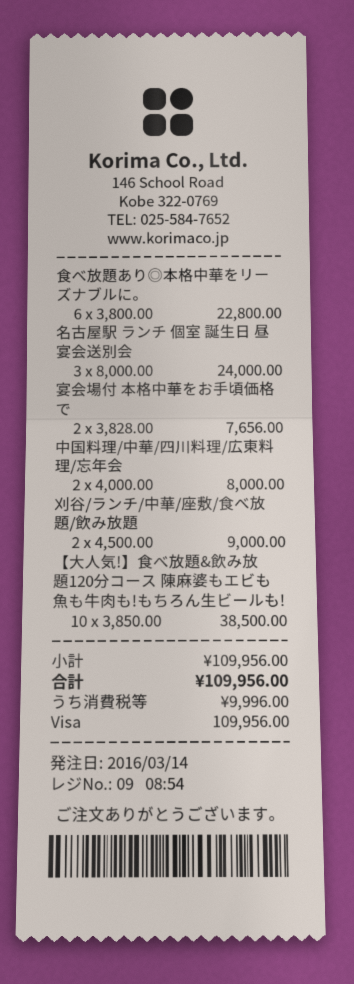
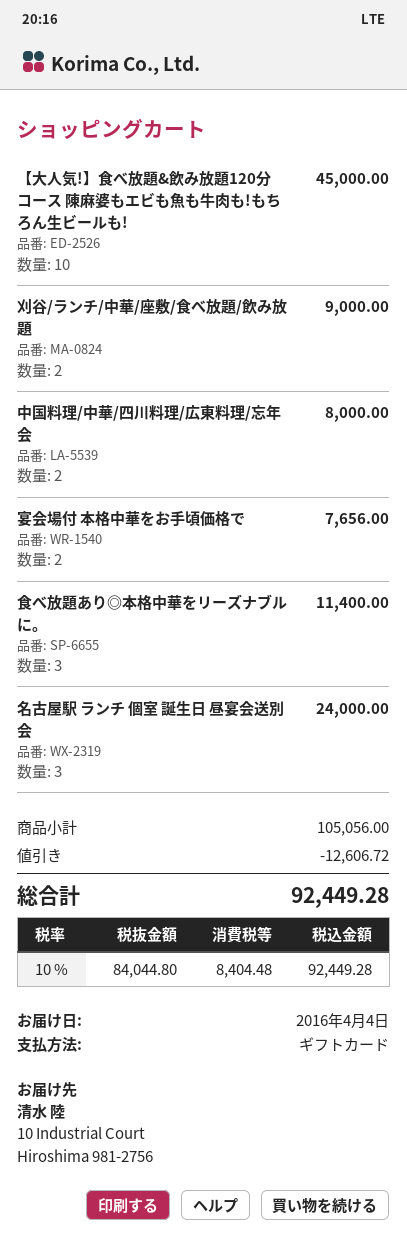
payment method: Visa -> gift card
食べ放題あり◎本格中華をリーズナブルに。: 6 for 22800.00 -> 3 for 11400.00
【大人気!】食べ放題&飲み放題120分コース 陳麻婆もエビも魚も牛肉も!もちろん生ビールも!: 10 for 38500.00 -> 10 for 45000.00
subtotal: 109956.00 -> 105056.00
discount: none -> 12606.72
tax: 9996.00 -> 8404.48
total: 109956.00 -> 92449.28

